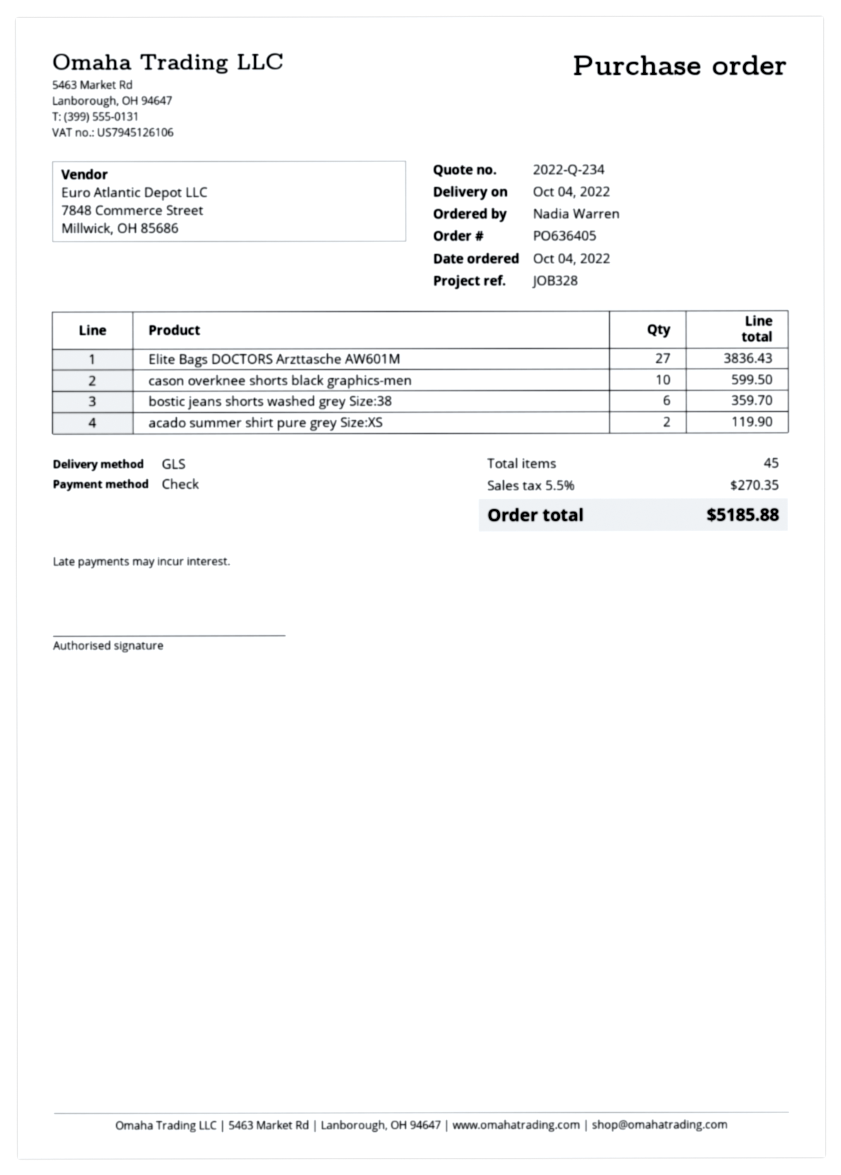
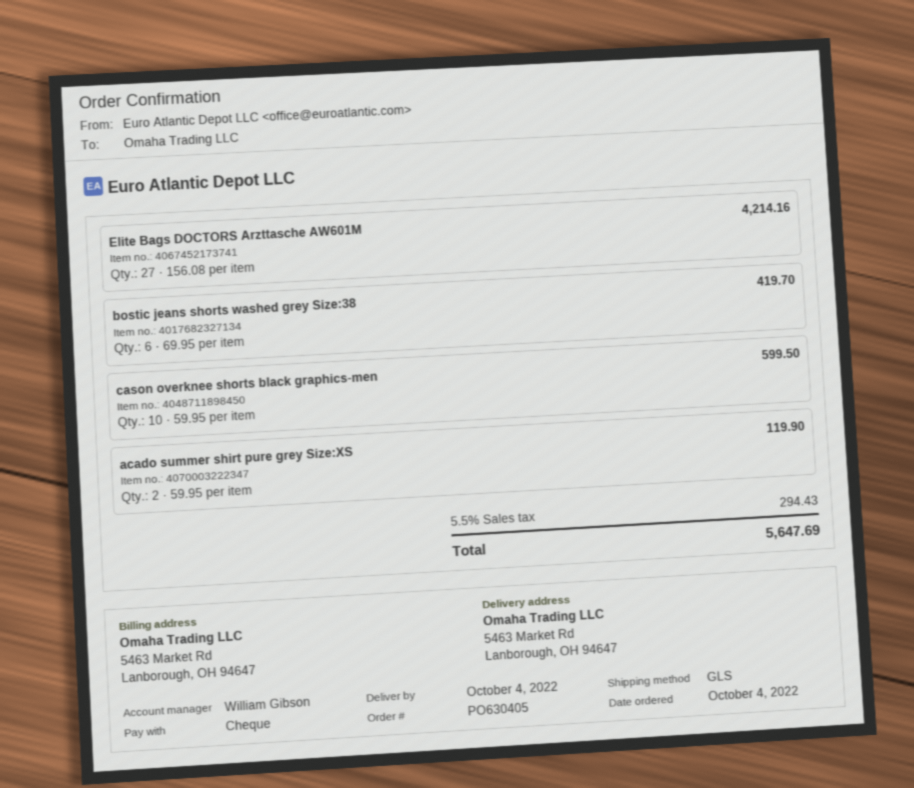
order number: PO636405 -> PO630405
Elite Bags DOCTORS Arzttasche AW601M: 27 for 3836.43 -> 27 for 4214.16
bostic jeans shorts washed grey Size:38: 6 for 359.70 -> 6 for 419.70
tax: 5.5% = 270.35 -> 5.5% = 294.43
total: 5185.88 -> 5647.69

